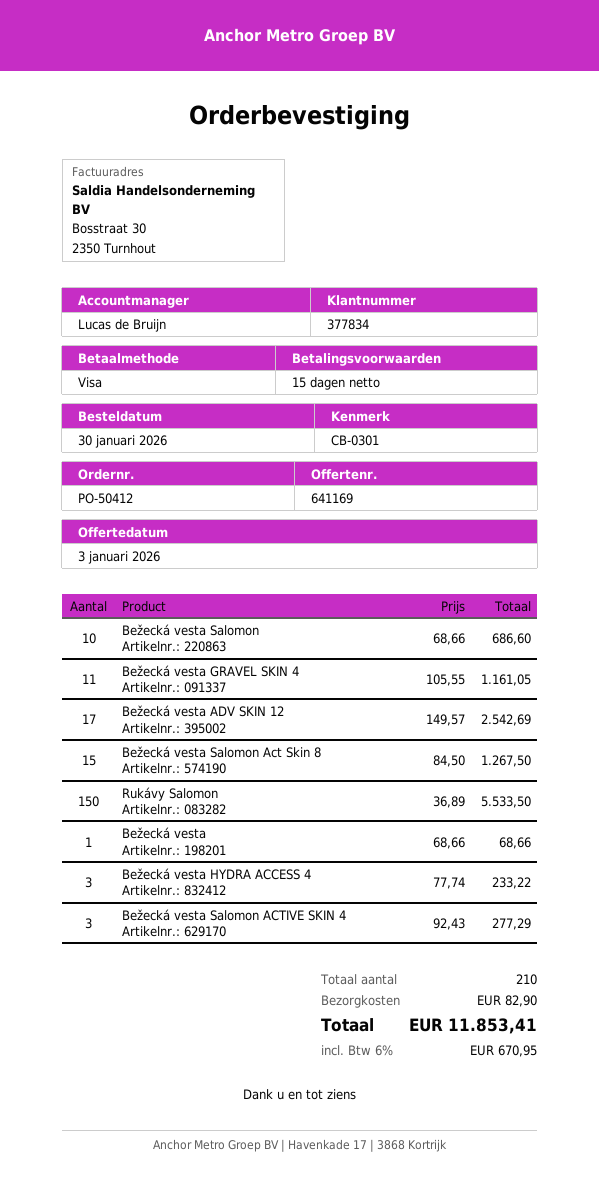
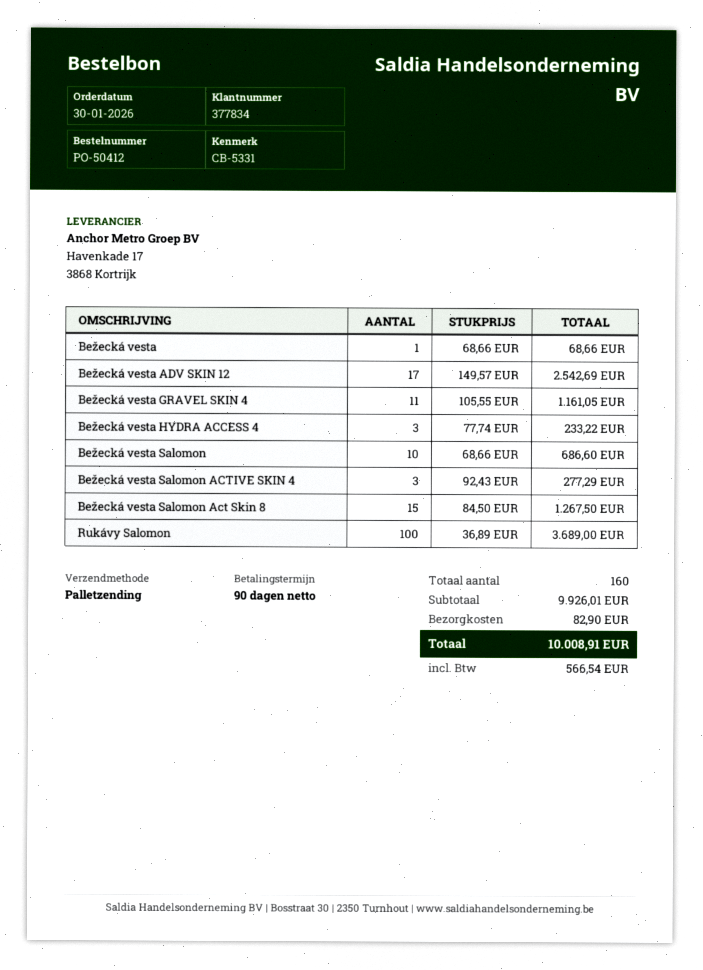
payment terms: 15 days -> 90 days
reference: CB-0301 -> CB-5331
Rukávy Salomon: 150 x 36.89 = 5533.50 -> 100 x 36.89 = 3689.00
total quantity: 210 -> 160
tax: 670.95 -> 566.54
total: 11853.41 -> 10008.91

